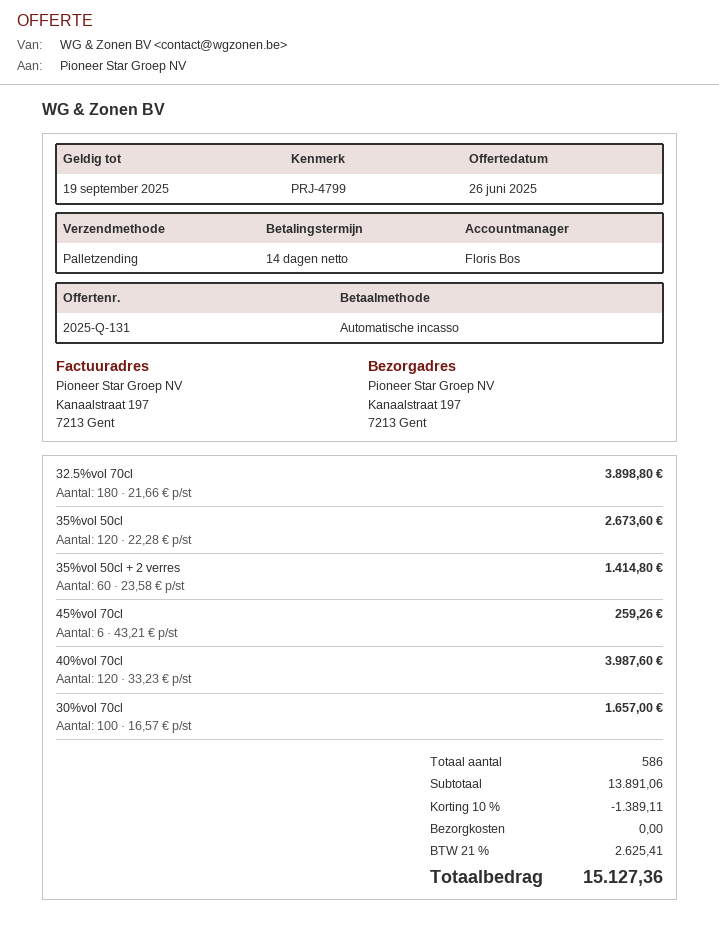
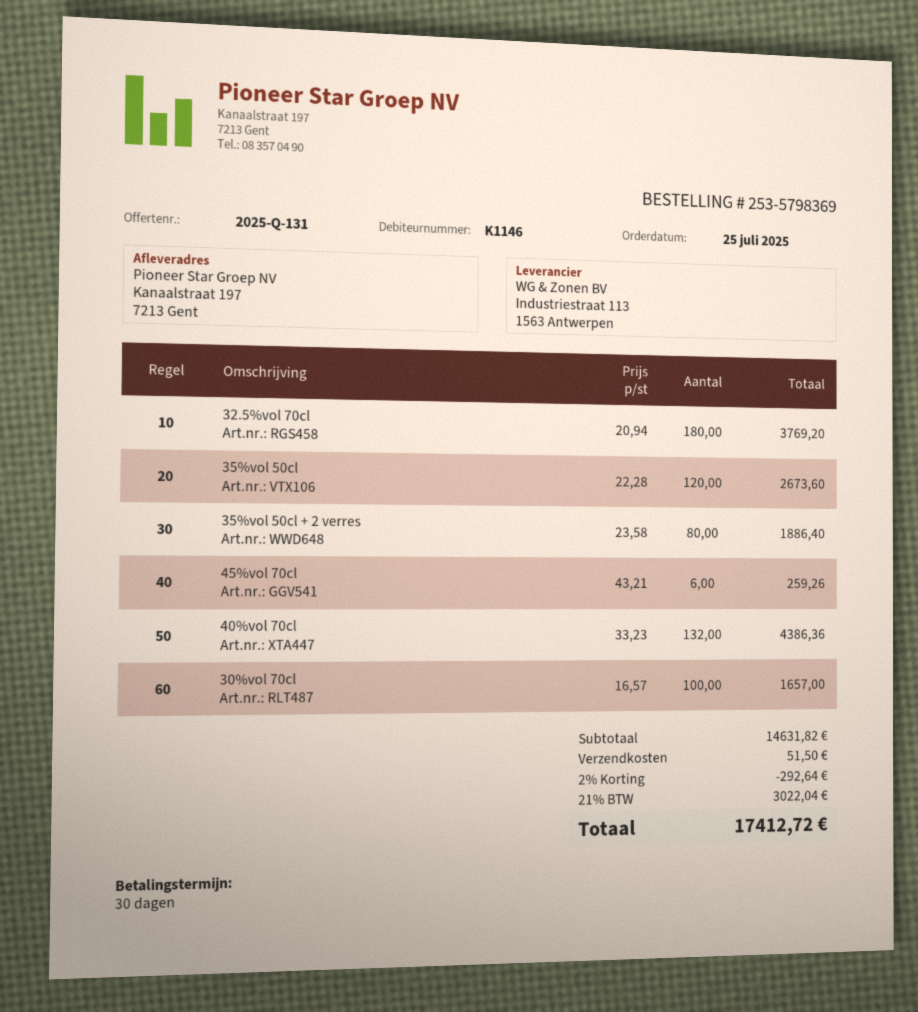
payment terms: 14 days -> 30 days
32.5%vol 70cl: 180 x 21.66 = 3898.80 -> 180 x 20.94 = 3769.20
35%vol 50cl + 2 verres: 60 x 23.58 = 1414.80 -> 80 x 23.58 = 1886.40
40%vol 70cl: 120 x 33.23 = 3987.60 -> 132 x 33.23 = 4386.36
subtotal: 13891.06 -> 14631.82
discount: 10% = 1389.11 -> 2% = 292.64
shipping: 0.00 -> 51.50
tax: 21% = 2625.41 -> 21% = 3022.04
total: 15127.36 -> 17412.72

